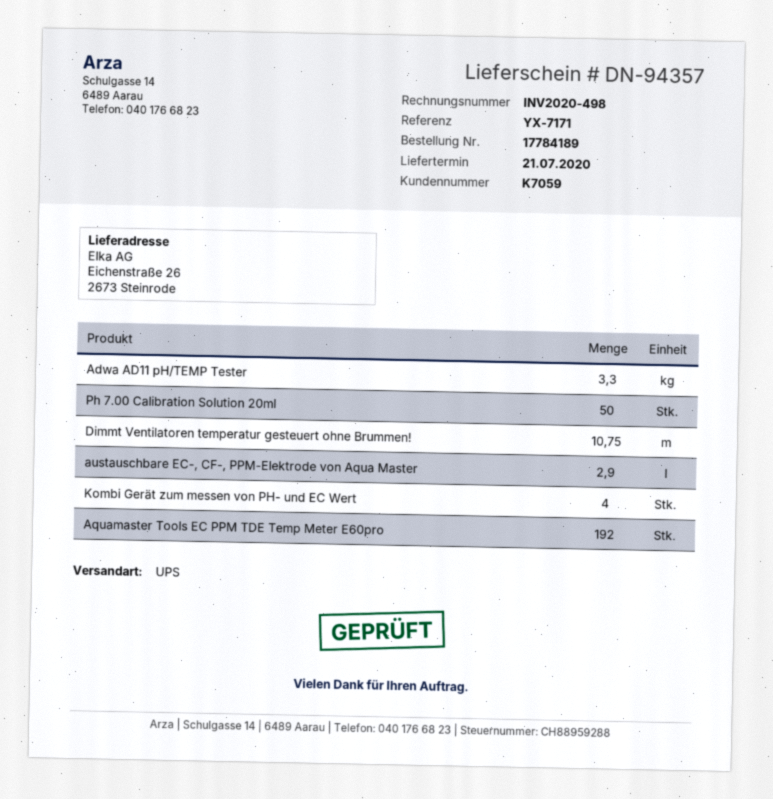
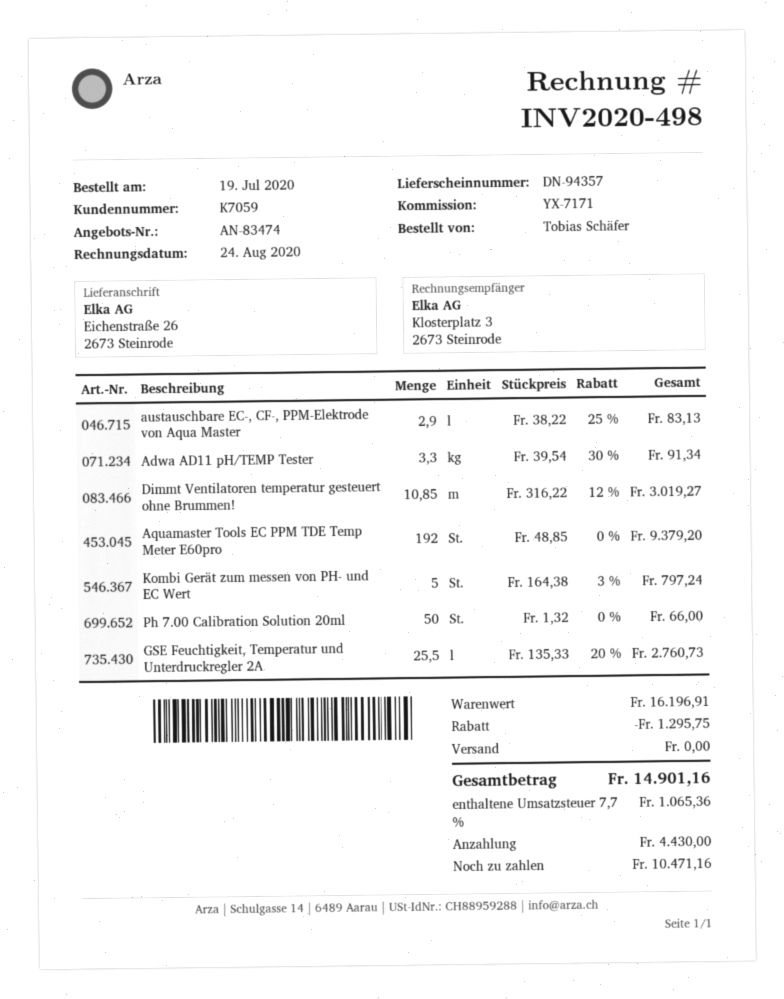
Dimmt Ventilatoren temperatur gesteuert ohne Brummen!: 10.75 -> 10.85
Kombi Gerät zum messen von PH- und EC Wert: 4 -> 5
GSE Feuchtigkeit, Temperatur und Unterdruckregler 2A: none -> 25.5

